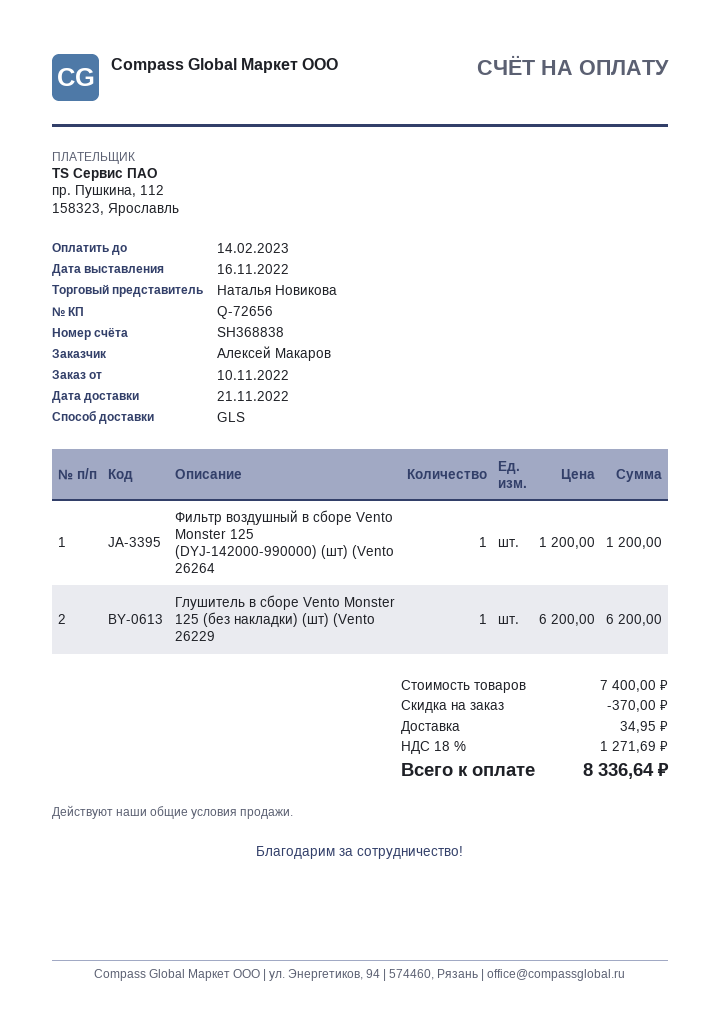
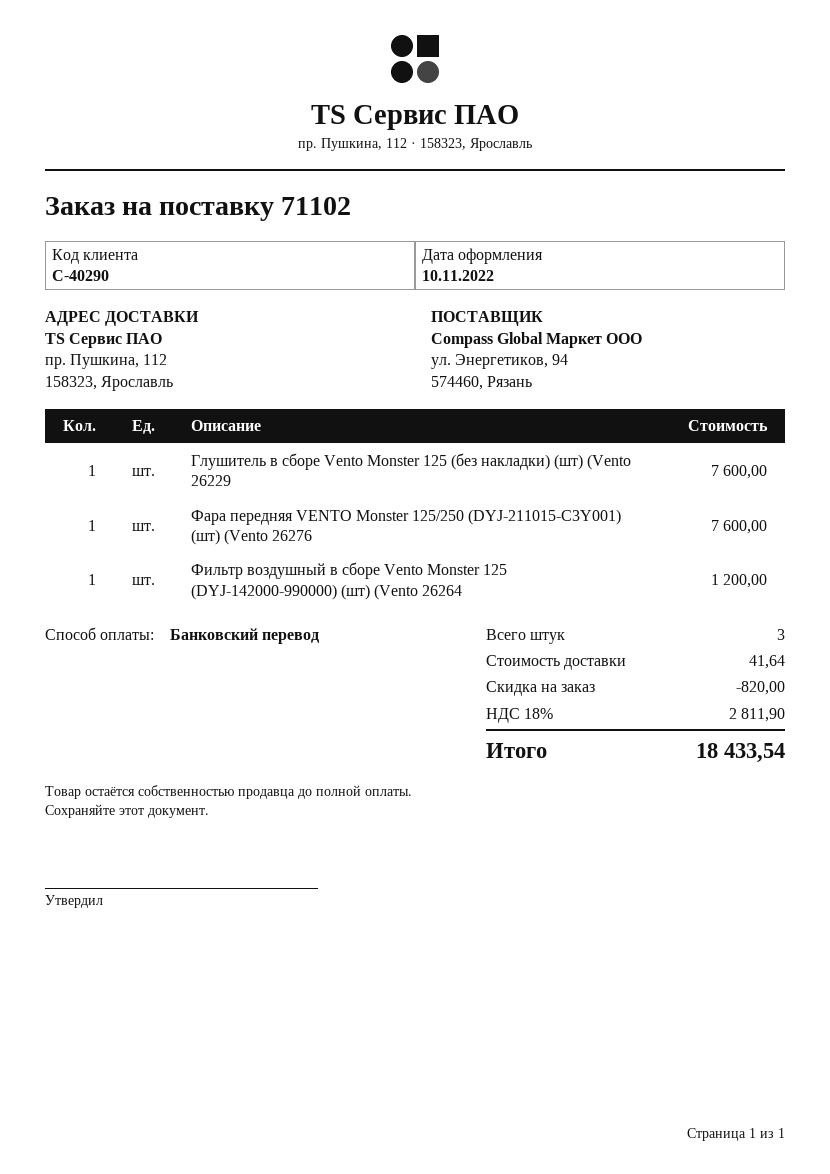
Глушитель в сборе Vento Monster 125 (без накладки) (шт) (Vento 26229: 1 for 6200.00 -> 1 for 7600.00
Фара передняя VENTO Monster 125/250 (DYJ-211015-C3Y001) (шт) (Vento 26276: none -> 1 for 7600.00
discount: 370.00 -> 820.00
shipping: 34.95 -> 41.64
tax: 18% = 1271.69 -> 18% = 2811.90
total: 8336.64 -> 18433.54

